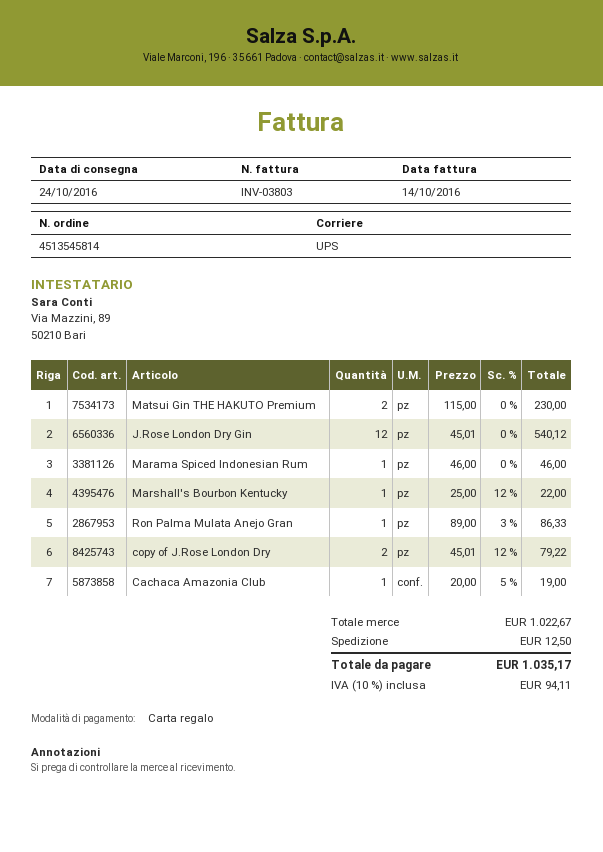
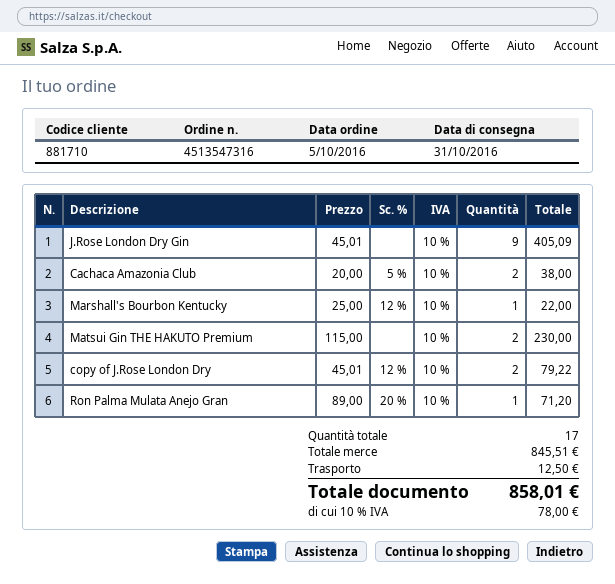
order number: 4513545814 -> 4513547316
delivery date: 2016-10-24 -> 2016-10-31
J.Rose London Dry Gin: 12 x 45.01 = 540.12 -> 9 x 45.01 = 405.09
Marama Spiced Indonesian Rum: 1 x 46.00 = 46.00 -> none
Ron Palma Mulata Anejo Gran: 1 x 89.00 - 3% = 86.33 -> 1 x 89.00 - 20% = 71.20
Cachaca Amazonia Club: 1 x 20.00 - 5% = 19.00 -> 2 x 20.00 - 5% = 38.00
subtotal: 1022.67 -> 845.51
tax: 10% = 94.11 -> 10% = 78.00
total: 1035.17 -> 858.01

